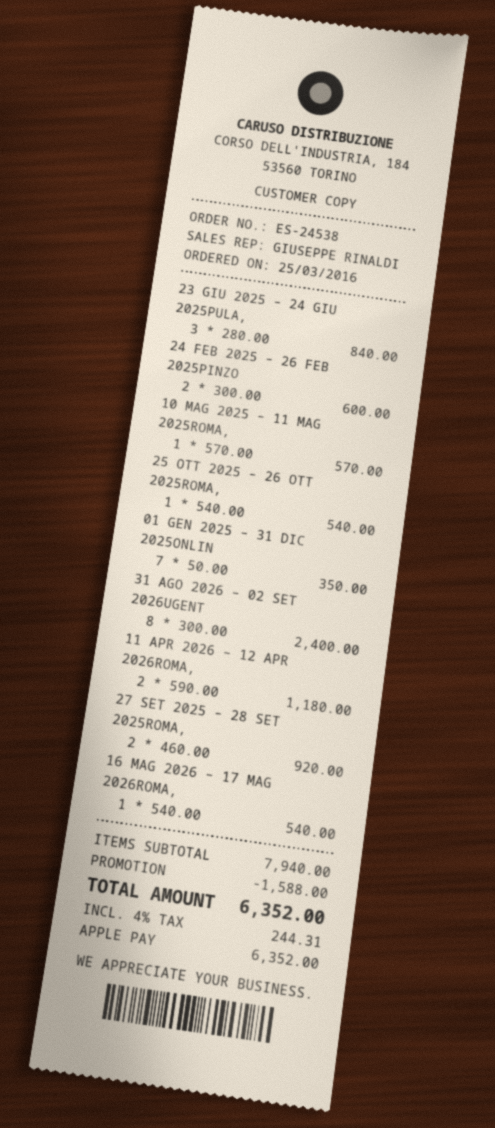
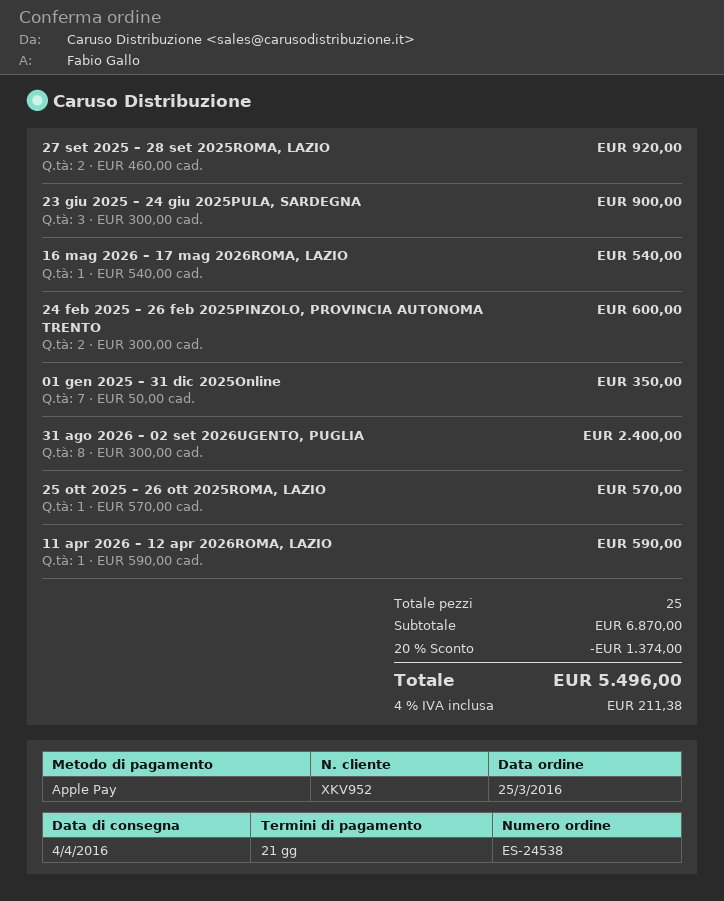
23 GIU 2025 – 24 GIU 2025PULA,: 3 x 280.00 = 840.00 -> 3 x 300.00 = 900.00
10 MAG 2025 – 11 MAG 2025ROMA,: 1 x 570.00 = 570.00 -> none
25 OTT 2025 – 26 OTT 2025ROMA,: 1 x 540.00 = 540.00 -> 1 x 570.00 = 570.00
11 APR 2026 – 12 APR 2026ROMA,: 2 x 590.00 = 1180.00 -> 1 x 590.00 = 590.00
subtotal: 7940.00 -> 6870.00
discount: 1588.00 -> 1374.00
tax: 4% = 244.31 -> 4% = 211.38
total: 6352.00 -> 5496.00

